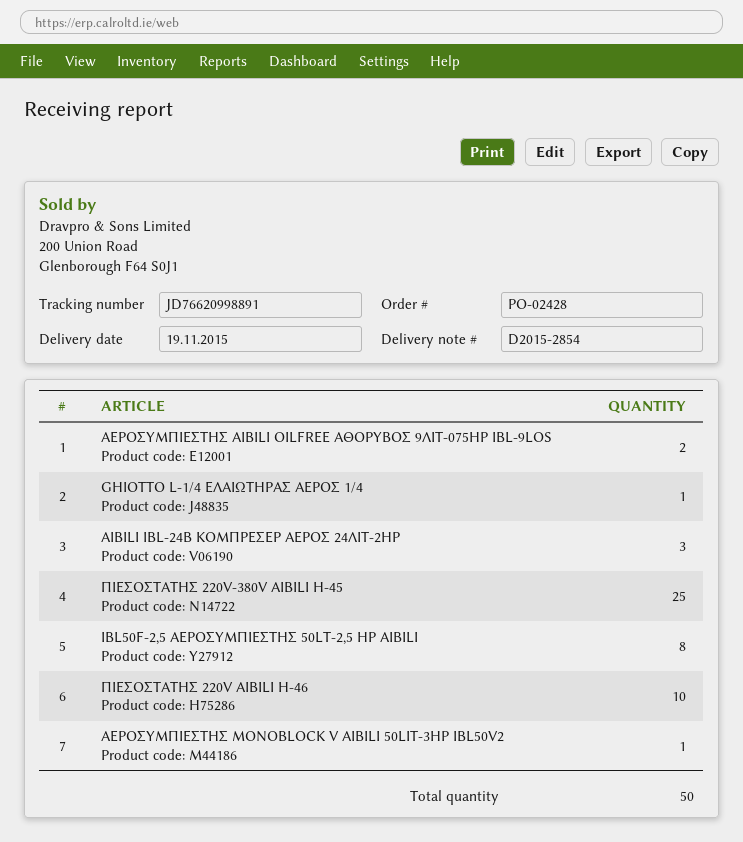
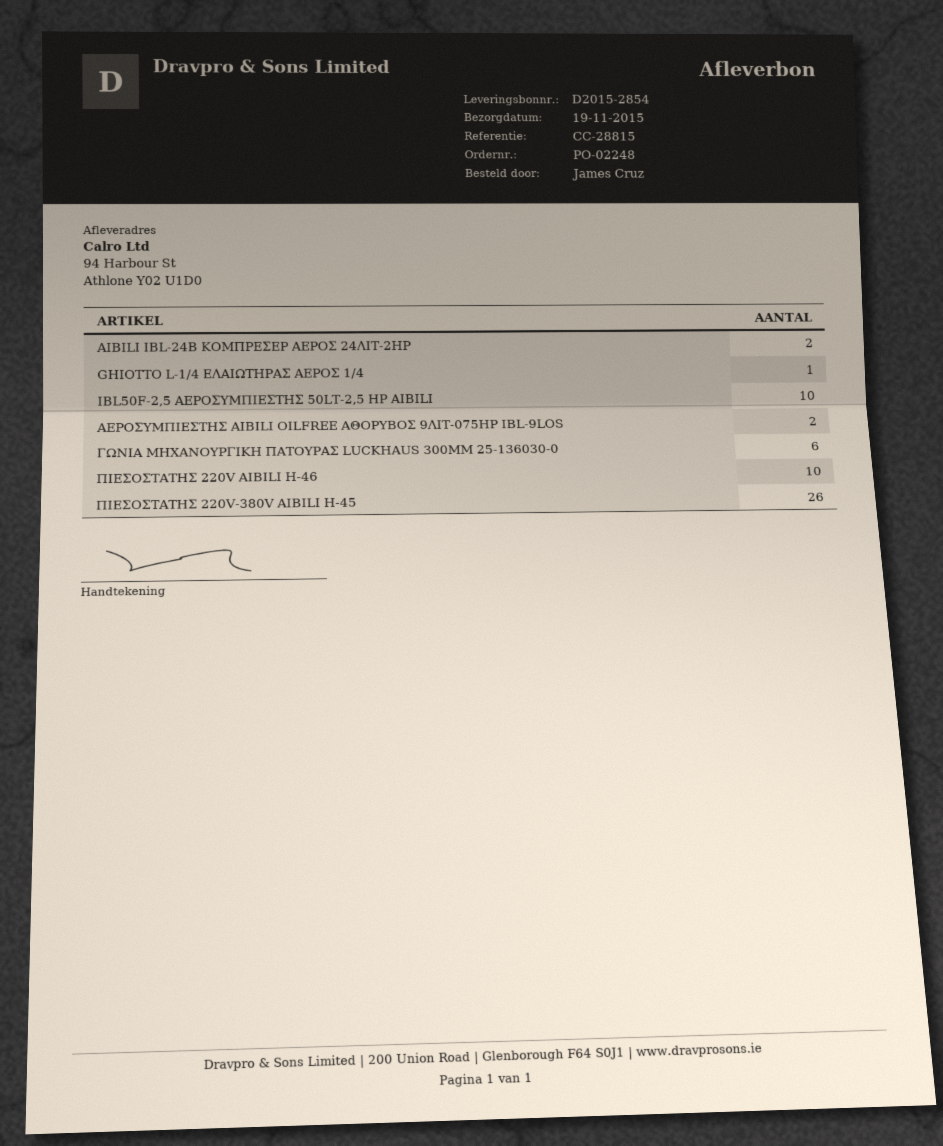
order number: PO-02428 -> PO-02248
AIBILI IBL-24B ΚΟΜΠΡΕΣΕΡ ΑΕΡΟΣ 24ΛΙΤ-2HP: 3 -> 2
ΠΙΕΣΟΣΤΑΤΗΣ 220V-380V AIBILI H-45: 25 -> 26
IBL50F-2,5 ΑΕΡΟΣΥΜΠΙΕΣΤΗΣ 50LT-2,5 HP AIBILI: 8 -> 10
ΑΕΡΟΣΥΜΠΙΕΣΤΗΣ MONOBLOCK V AIBILI 50LIT-3HP IBL50V2: 1 -> none
ΓΩΝΙΑ ΜΗΧΑΝΟΥΡΓΙΚΗ ΠΑΤΟΥΡΑΣ LUCKHAUS 300MM 25-136030-0: none -> 6

